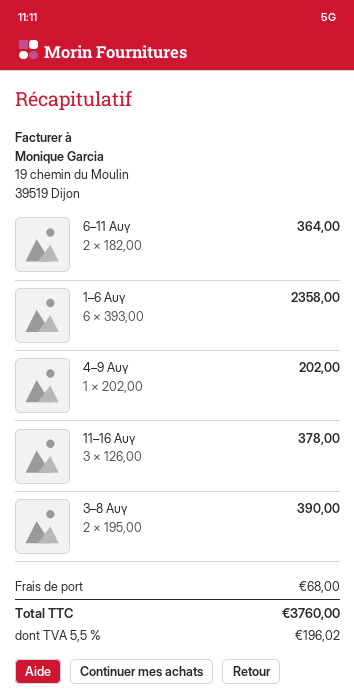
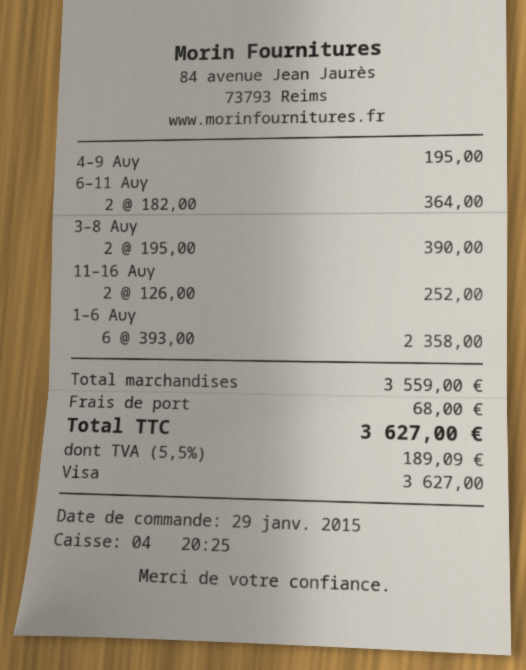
4–9 Αυγ: 1 x 202.00 = 202.00 -> 1 x 195.00 = 195.00
11–16 Αυγ: 3 x 126.00 = 378.00 -> 2 x 126.00 = 252.00
tax: 5.5% = 196.02 -> 5.5% = 189.09
total: 3760.00 -> 3627.00

